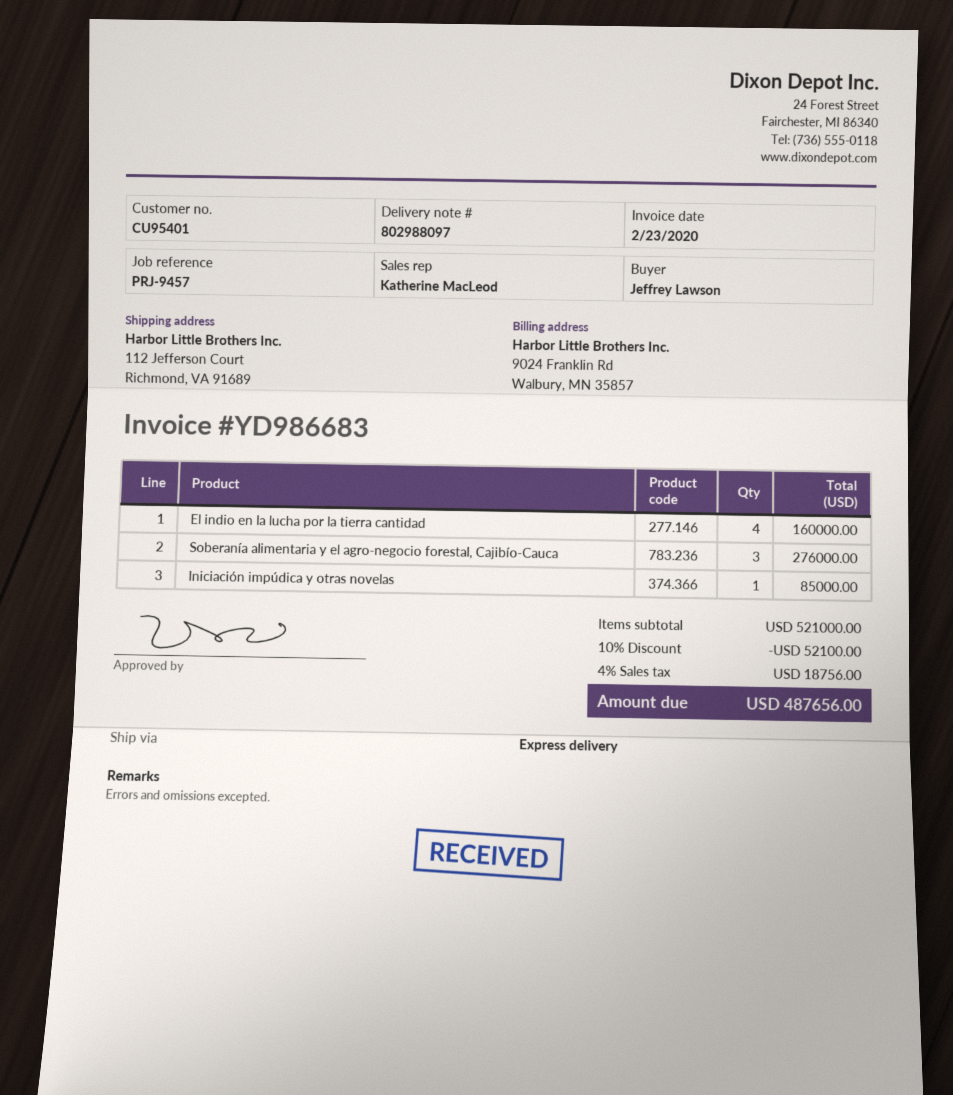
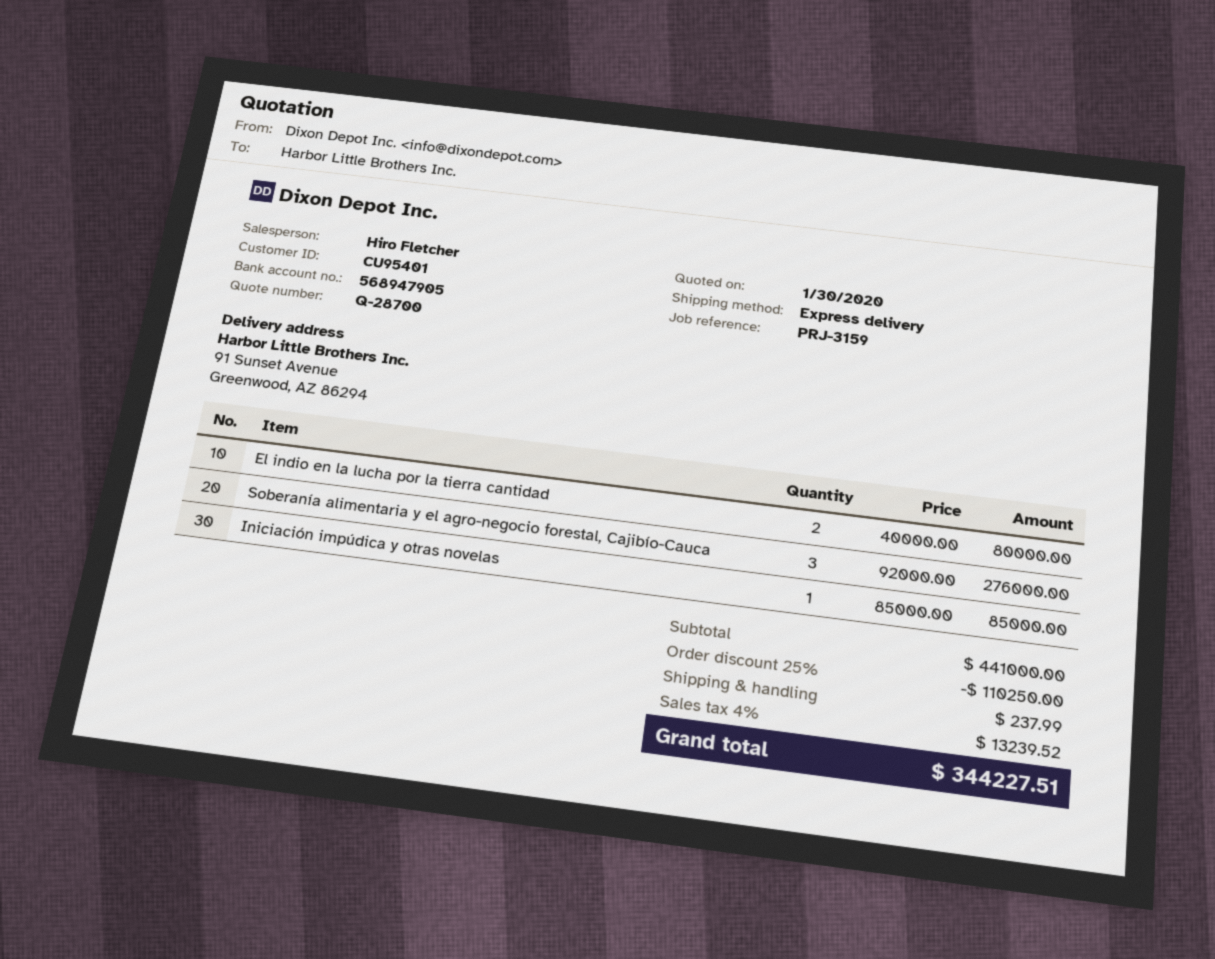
reference: PRJ-9457 -> PRJ-3159
sales rep: Katherine MacLeod -> Hiro Fletcher
ship to: 112 Jefferson Court, Richmond, VA 91689 -> 91 Sunset Avenue, Greenwood, AZ 86294
El indio en la lucha por la tierra cantidad: 4 for 160000.00 -> 2 for 80000.00
subtotal: 521000.00 -> 441000.00
discount: 10% = 52100.00 -> 25% = 110250.00
shipping: none -> 237.99
tax: 4% = 18756.00 -> 4% = 13239.52
total: 487656.00 -> 344227.51

